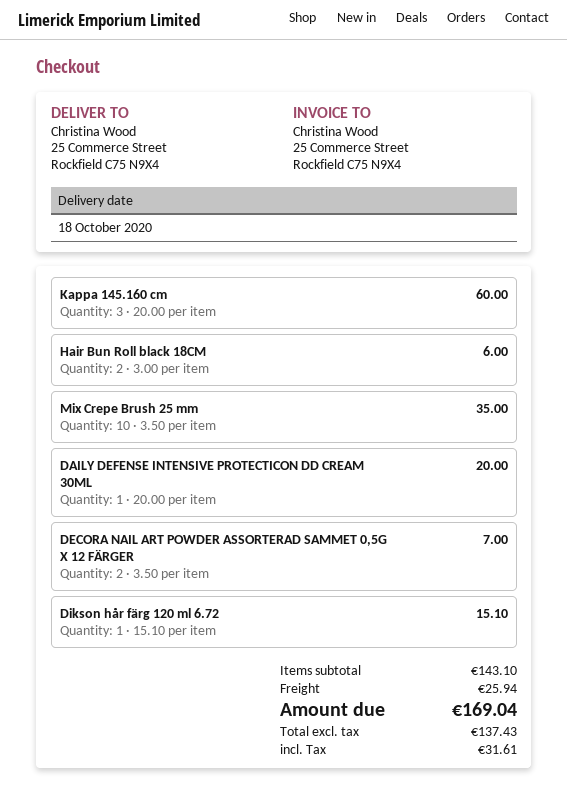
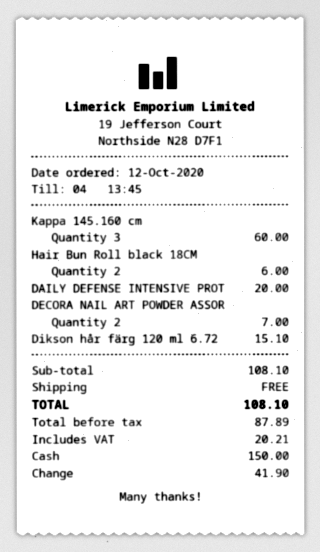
Mix Crepe Brush 25 mm: 10 for 35.00 -> none
subtotal: 143.10 -> 108.10
shipping: 25.94 -> 0.00
net: 137.43 -> 87.89
tax: 31.61 -> 20.21
total: 169.04 -> 108.10

